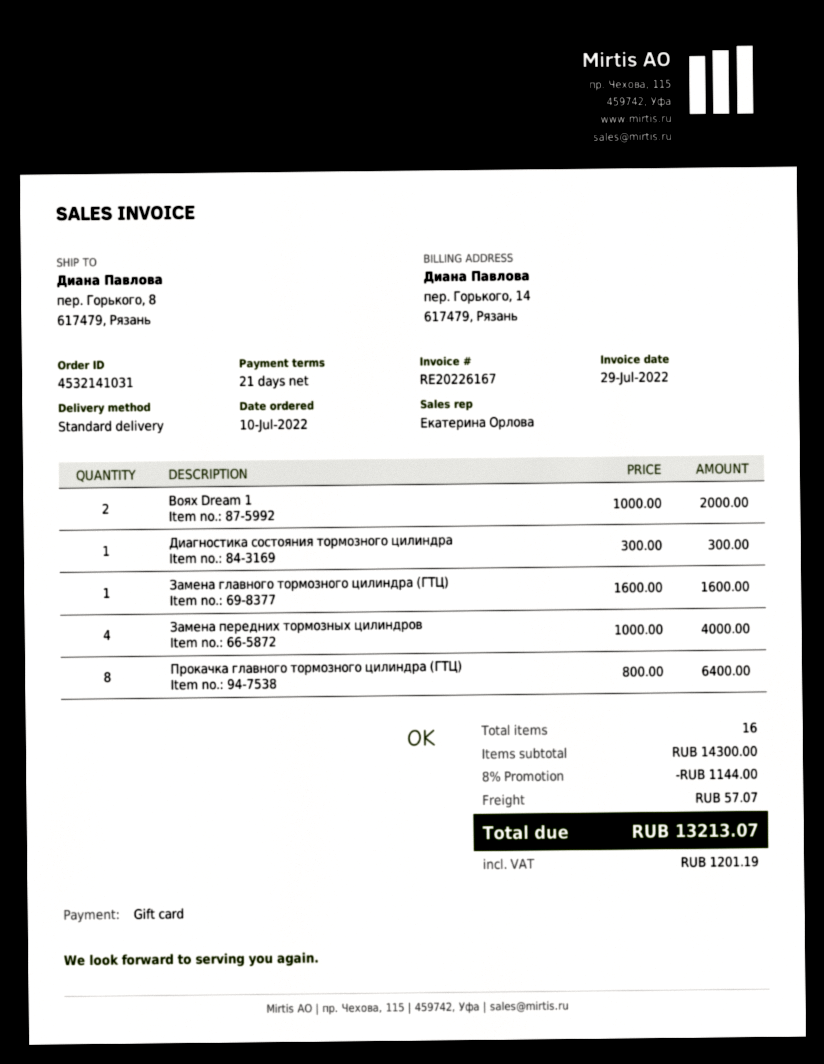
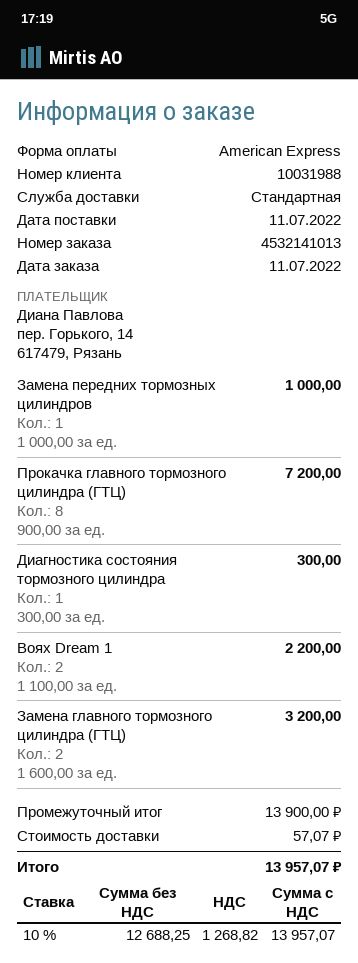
order number: 4532141031 -> 4532141013
order date: 2022-07-10 -> 2022-07-11
payment method: gift card -> American Express
Воях Dream 1: 2 x 1000.00 = 2000.00 -> 2 x 1100.00 = 2200.00
Замена главного тормозного цилиндра (ГТЦ): 1 x 1600.00 = 1600.00 -> 2 x 1600.00 = 3200.00
Замена передних тормозных цилиндров: 4 x 1000.00 = 4000.00 -> 1 x 1000.00 = 1000.00
Прокачка главного тормозного цилиндра (ГТЦ): 8 x 800.00 = 6400.00 -> 8 x 900.00 = 7200.00
subtotal: 14300.00 -> 13900.00
discount: 8% = 1144.00 -> none
tax: 1201.19 -> 1268.82
total: 13213.07 -> 13957.07

